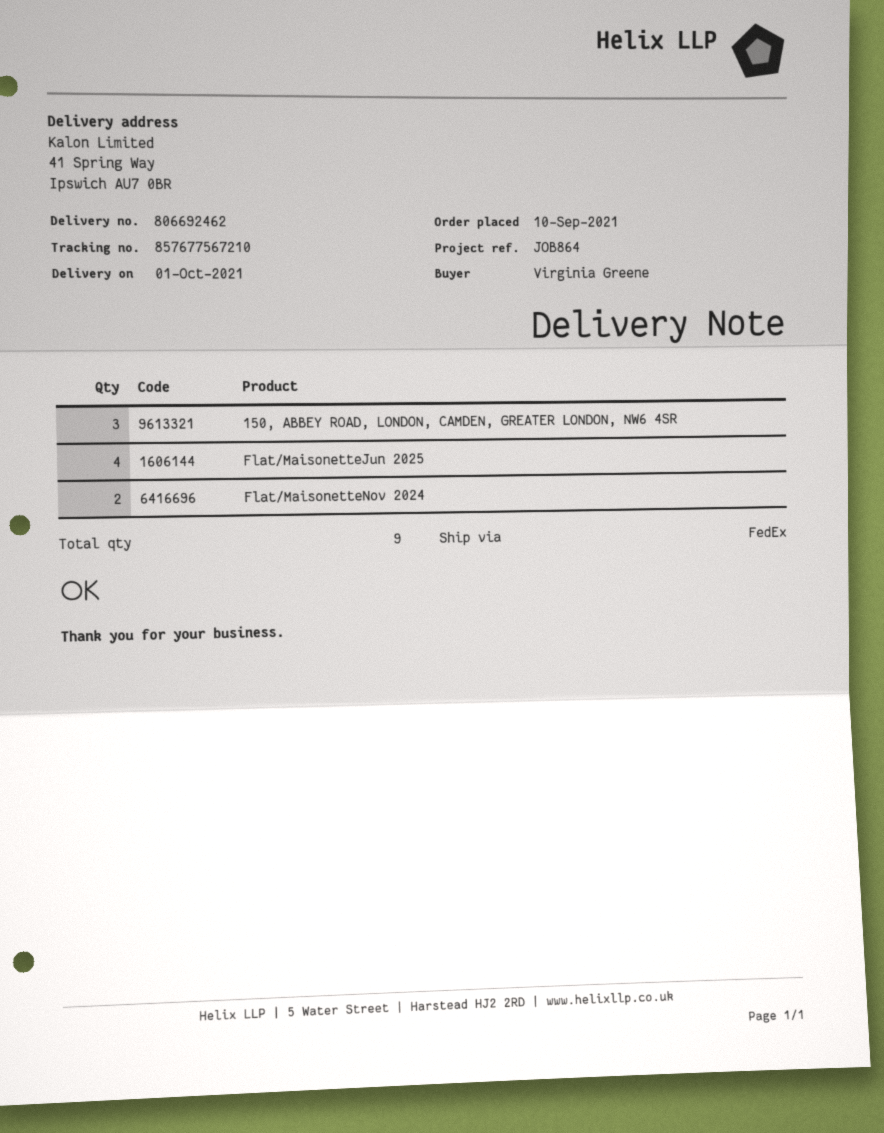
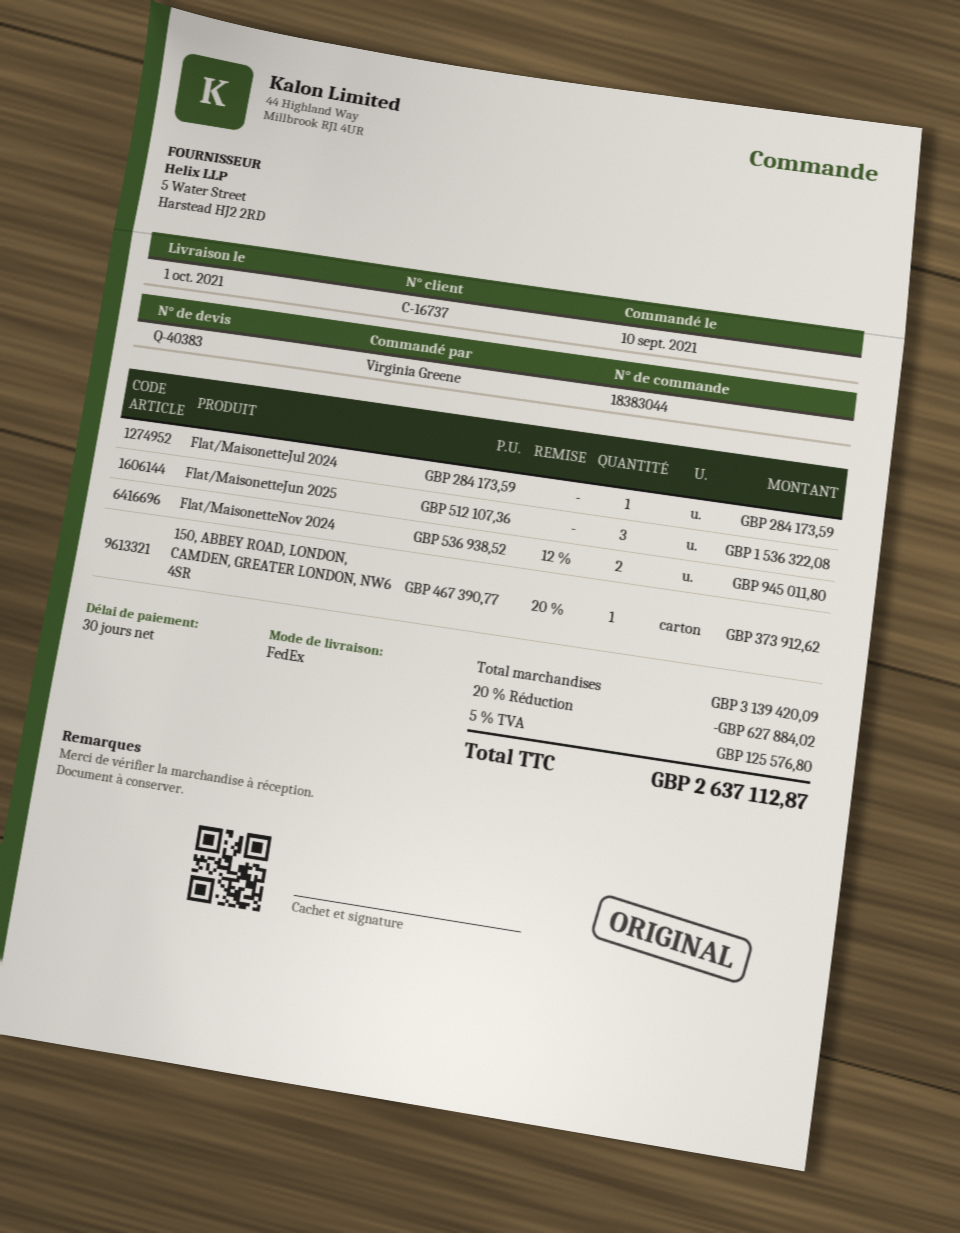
150, ABBEY ROAD, LONDON, CAMDEN, GREATER LONDON, NW6 4SR: 3 -> 1
Flat/MaisonetteJun 2025: 4 -> 3
Flat/MaisonetteJul 2024: none -> 1

